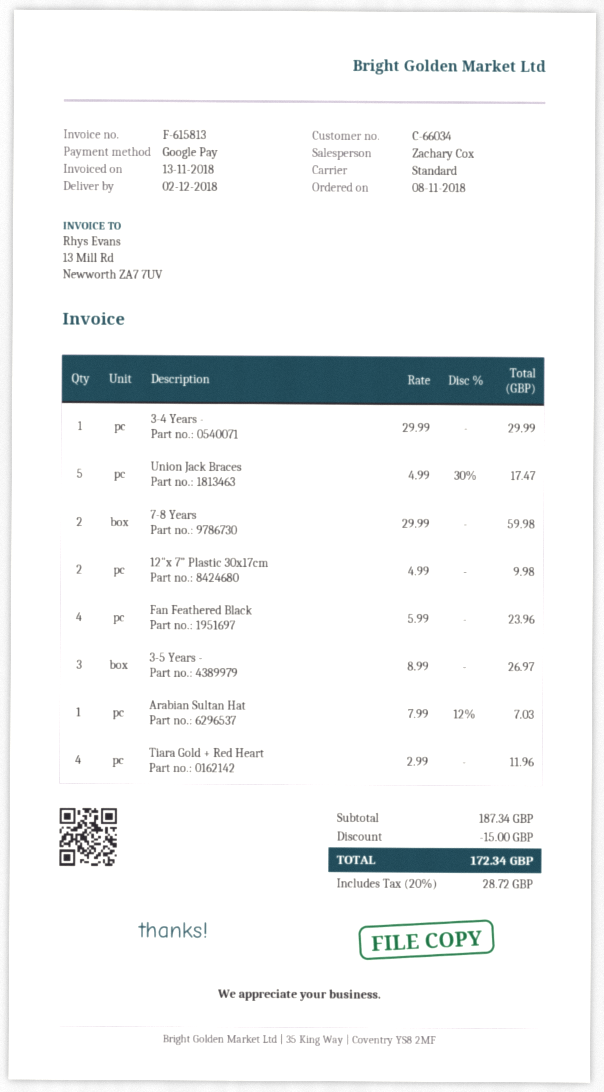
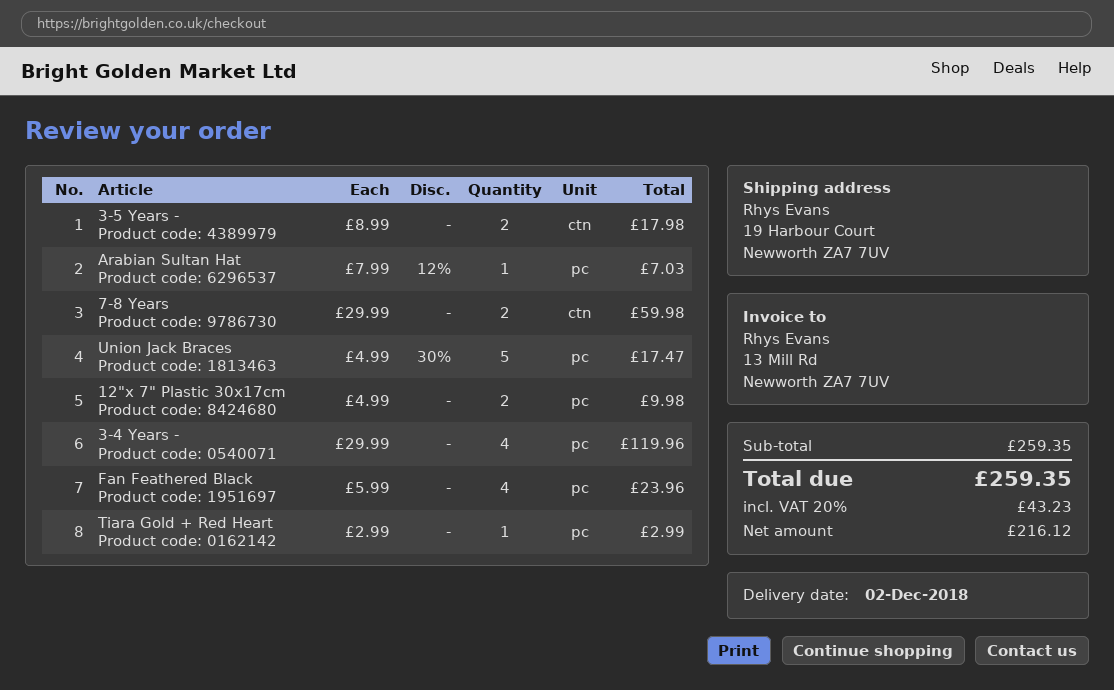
3-4 Years -: 1 x 29.99 = 29.99 -> 4 x 29.99 = 119.96
3-5 Years -: 3 x 8.99 = 26.97 -> 2 x 8.99 = 17.98
Tiara Gold + Red Heart: 4 x 2.99 = 11.96 -> 1 x 2.99 = 2.99
subtotal: 187.34 -> 259.35
discount: 15.00 -> none
tax: 20% = 28.72 -> 20% = 43.23
total: 172.34 -> 259.35

